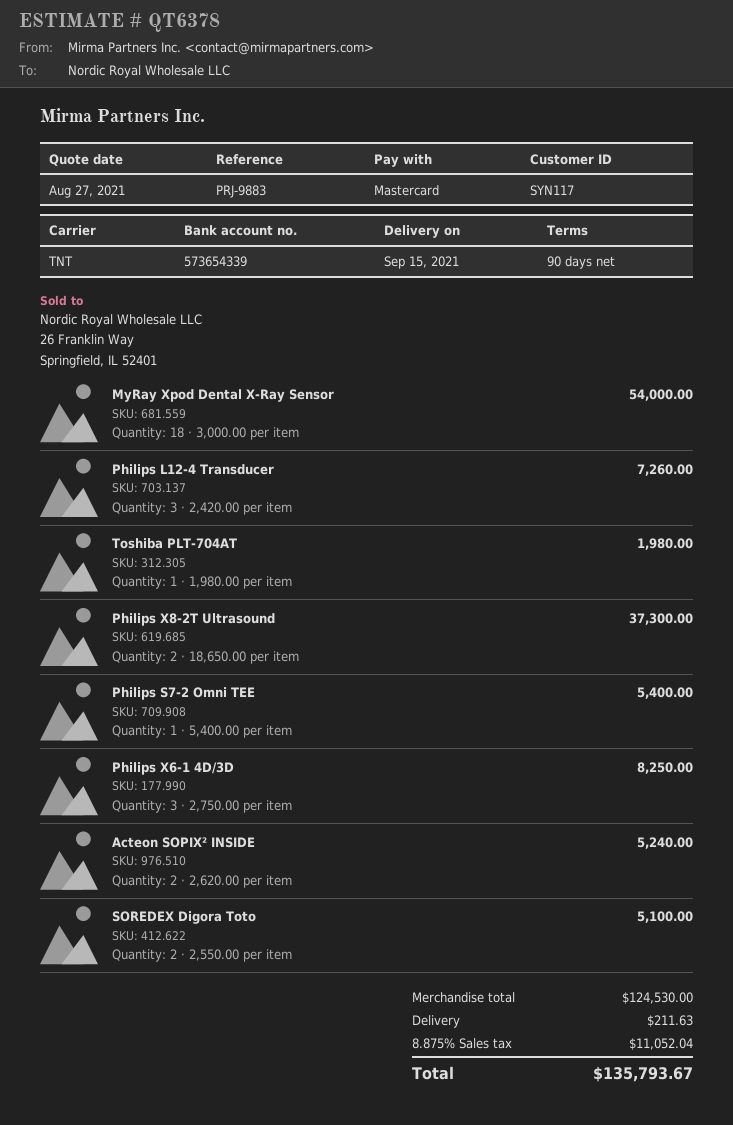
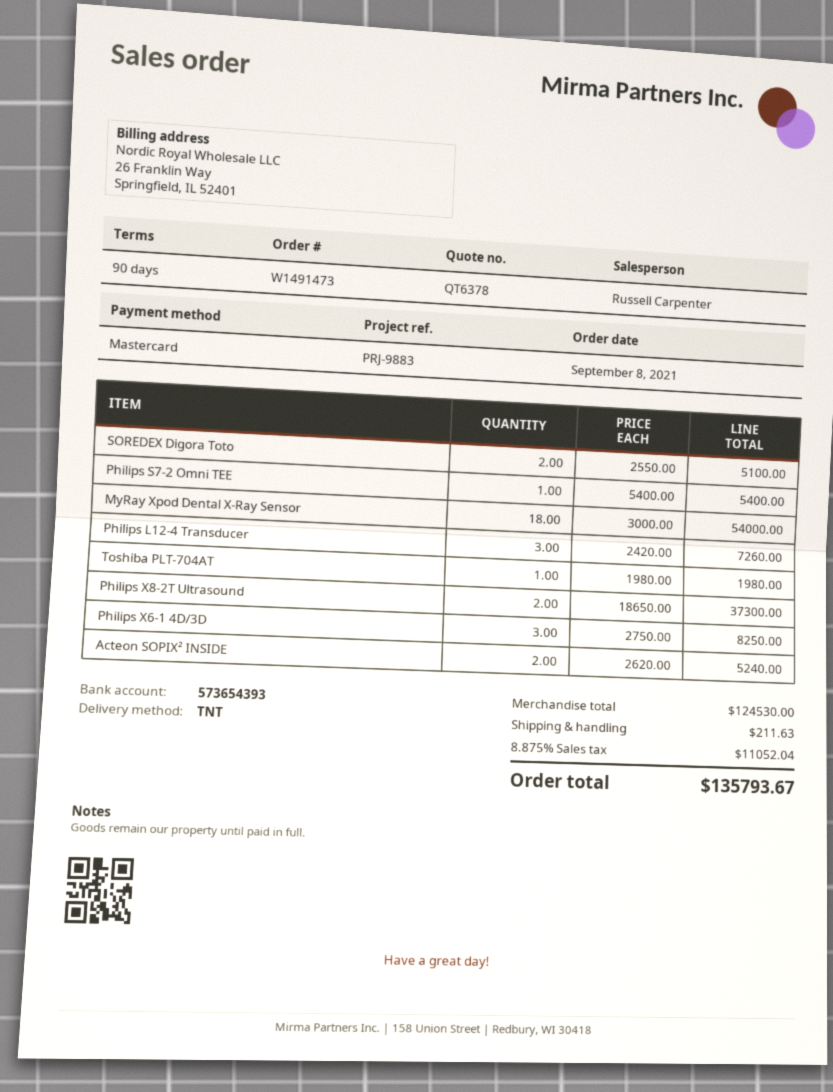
bank account: 573654339 -> 573654393

